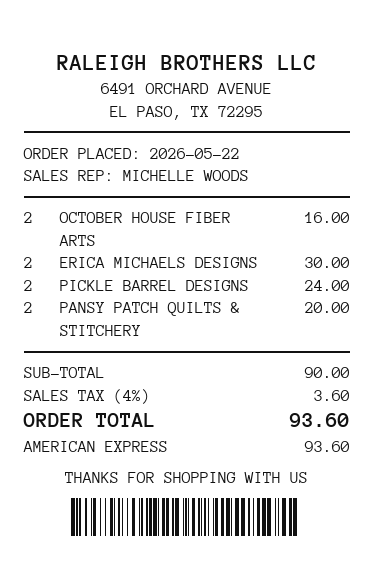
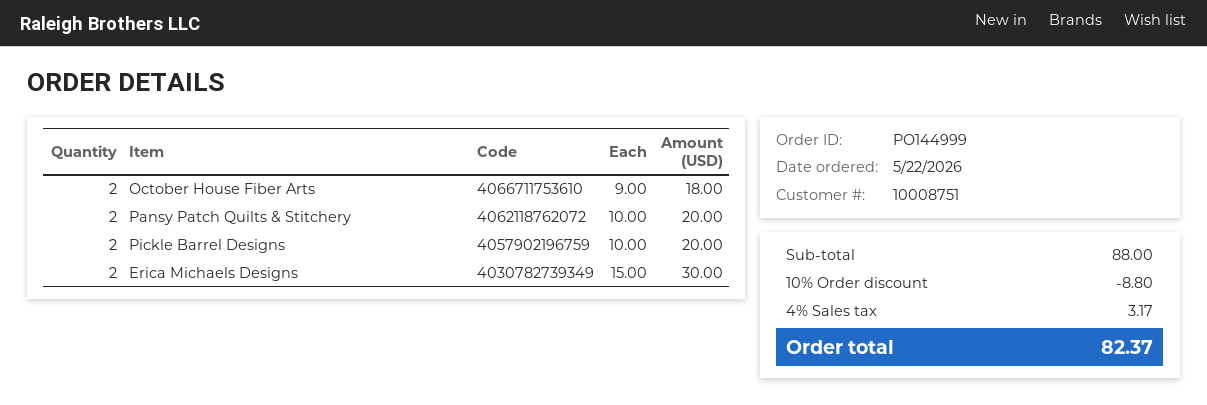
OCTOBER HOUSE FIBER ARTS: 2 for 16.00 -> 2 for 18.00
PICKLE BARREL DESIGNS: 2 for 24.00 -> 2 for 20.00
subtotal: 90.00 -> 88.00
discount: none -> 10% = 8.80
tax: 4% = 3.60 -> 4% = 3.17
total: 93.60 -> 82.37

